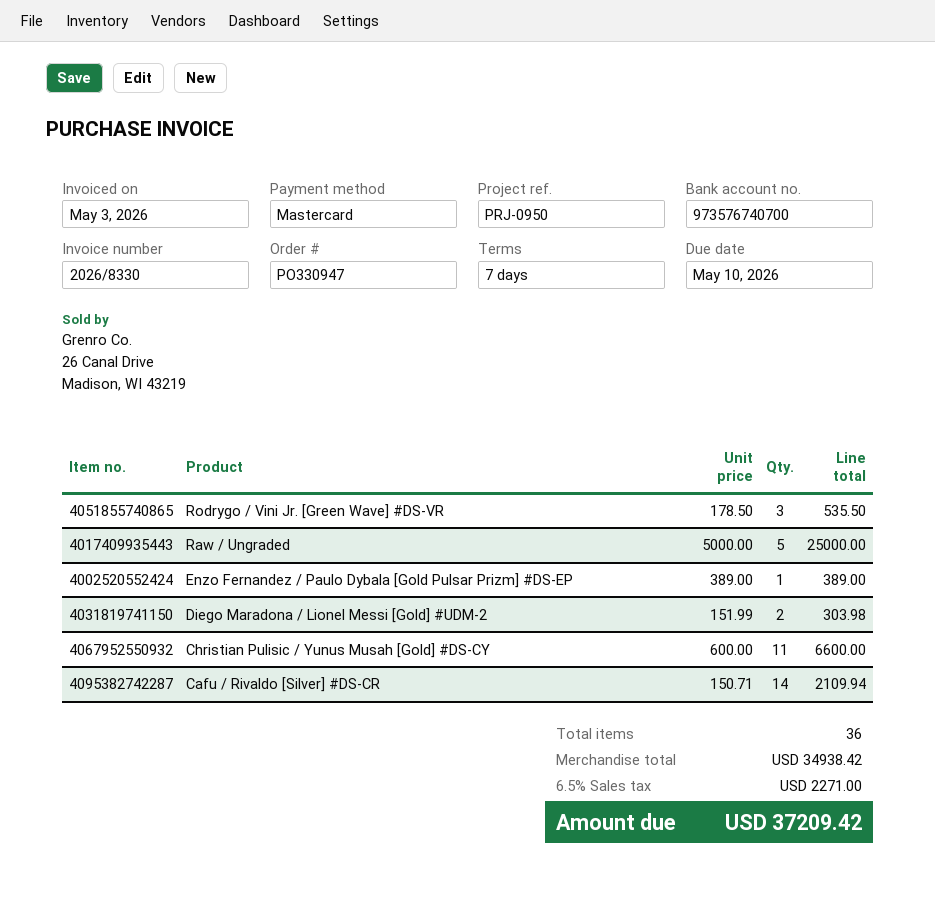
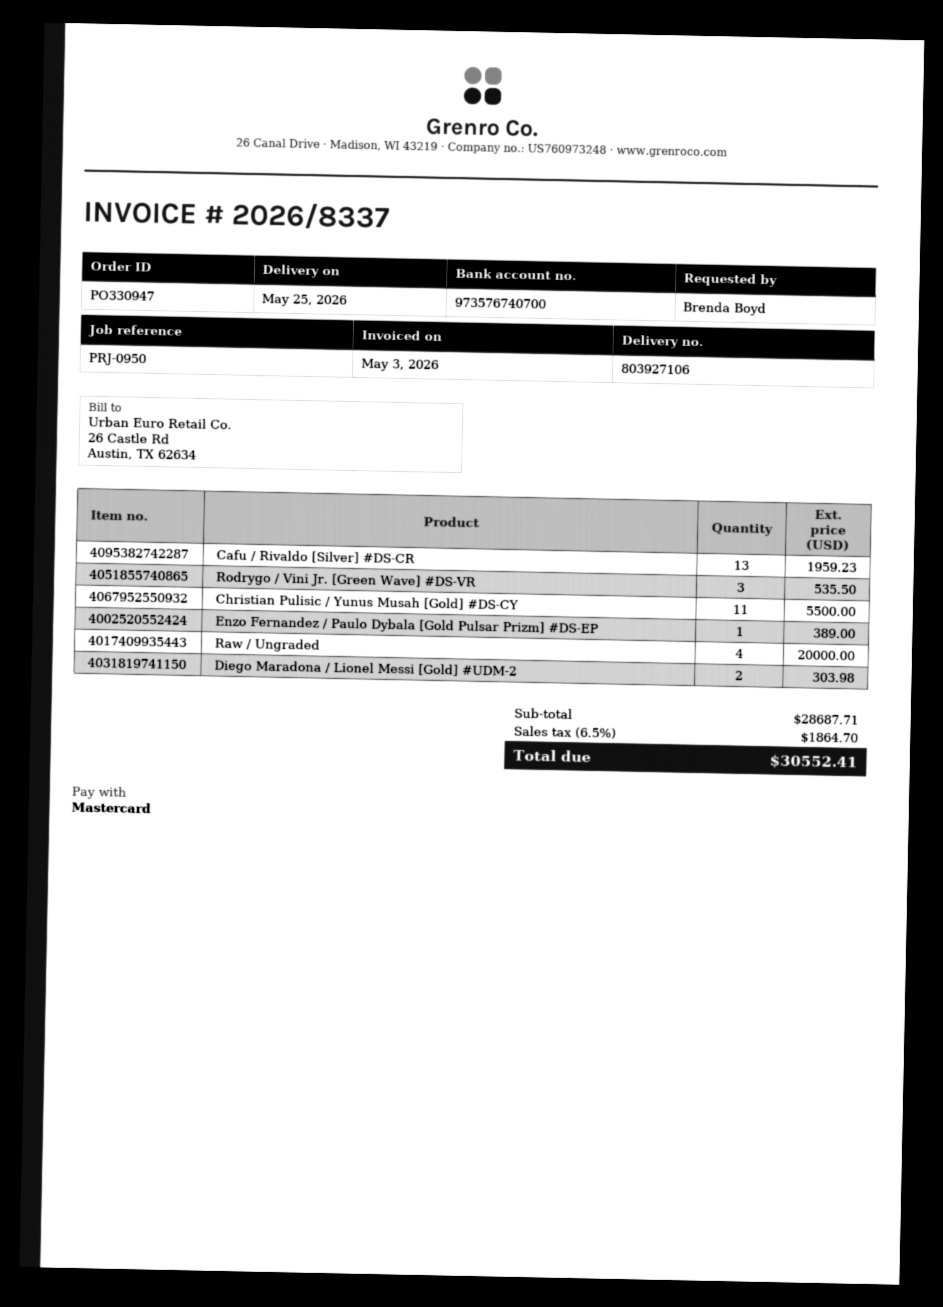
invoice number: 2026/8330 -> 2026/8337
Raw / Ungraded: 5 for 25000.00 -> 4 for 20000.00
Christian Pulisic / Yunus Musah [Gold] #DS-CY: 11 for 6600.00 -> 11 for 5500.00
Cafu / Rivaldo [Silver] #DS-CR: 14 for 2109.94 -> 13 for 1959.23
subtotal: 34938.42 -> 28687.71
tax: 6.5% = 2271.00 -> 6.5% = 1864.70
total: 37209.42 -> 30552.41

